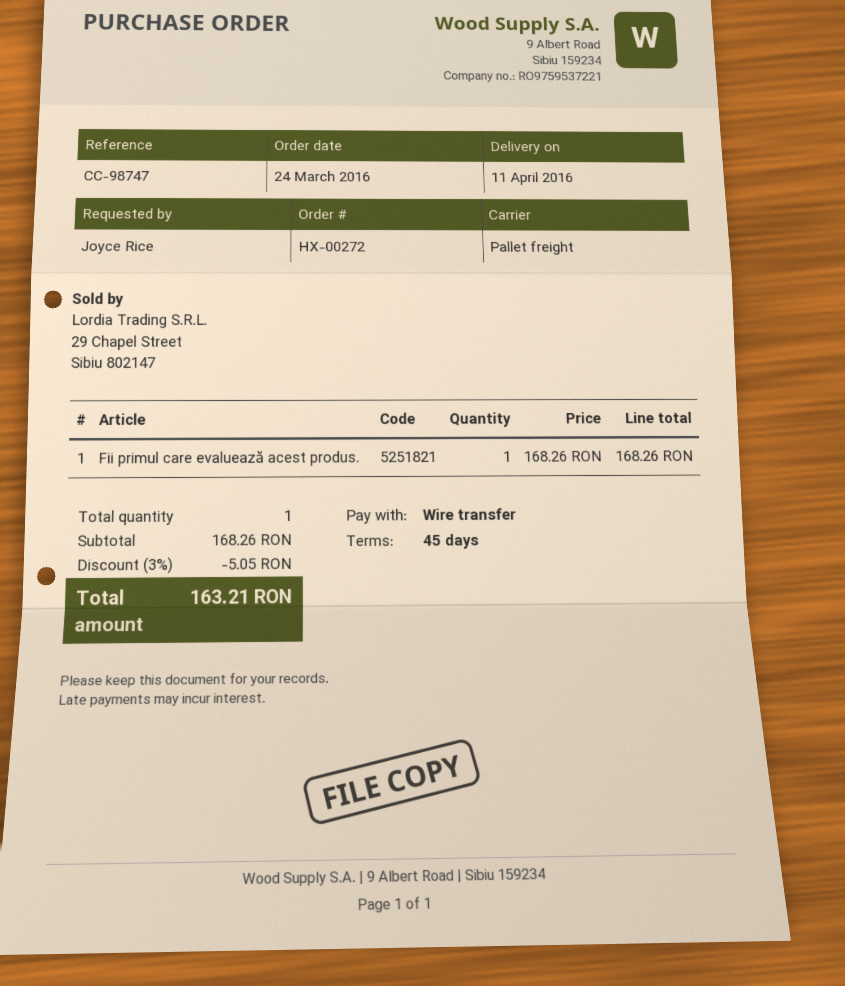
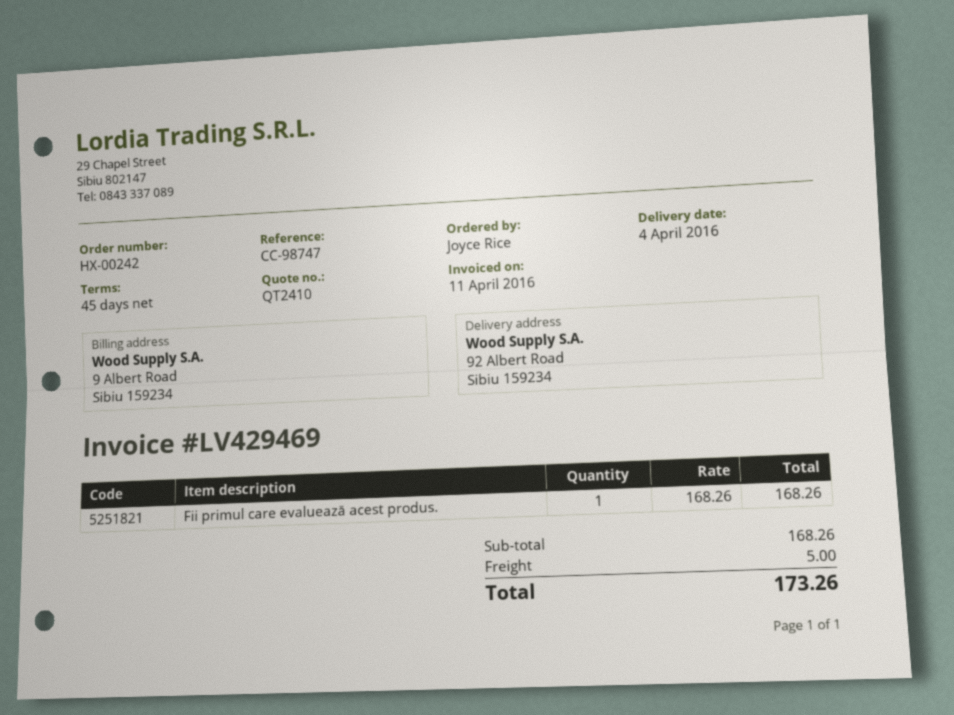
order number: HX-00272 -> HX-00242
delivery date: 2016-04-11 -> 2016-04-04
discount: 3% = 5.05 -> none
shipping: none -> 5.00
total: 163.21 -> 173.26

